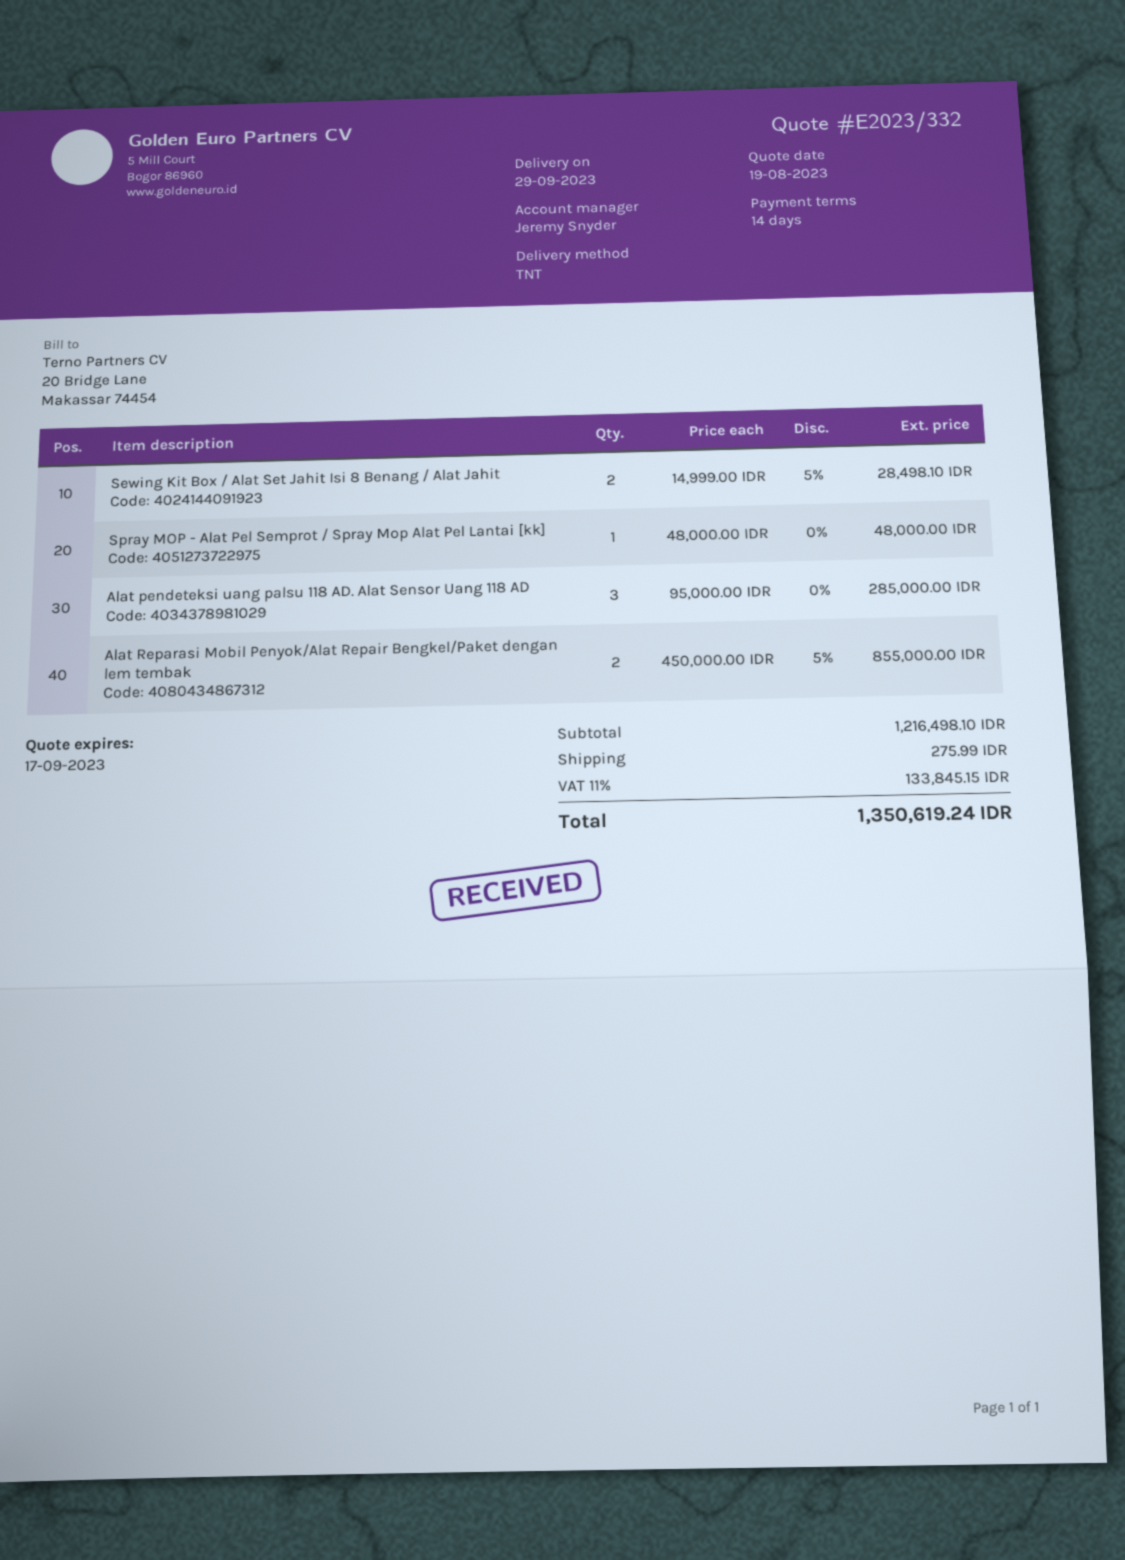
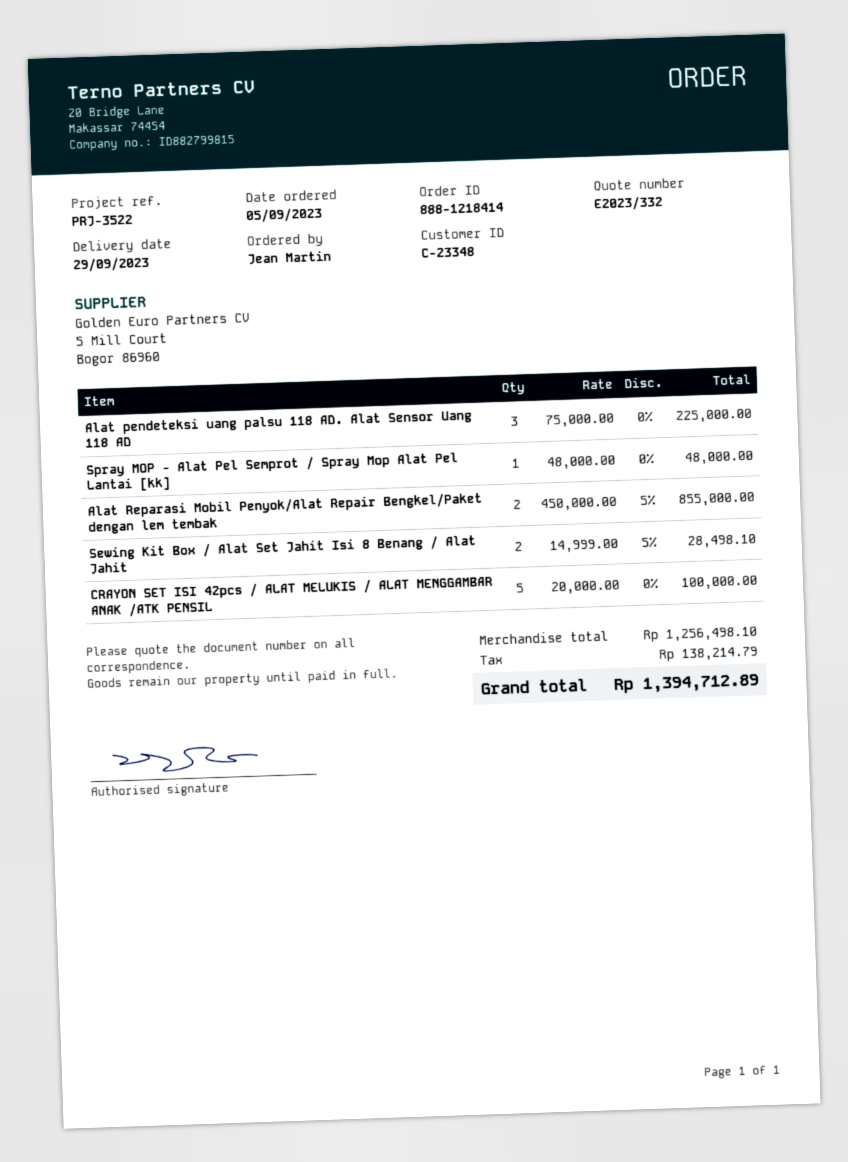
Alat pendeteksi uang palsu 118 AD. Alat Sensor Uang 118 AD: 3 x 95000.00 = 285000.00 -> 3 x 75000.00 = 225000.00
CRAYON SET ISI 42pcs / ALAT MELUKIS / ALAT MENGGAMBAR ANAK /ATK PENSIL: none -> 5 x 20000.00 = 100000.00
subtotal: 1216498.10 -> 1256498.10
shipping: 275.99 -> none
tax: 133845.15 -> 138214.79
total: 1350619.24 -> 1394712.89

